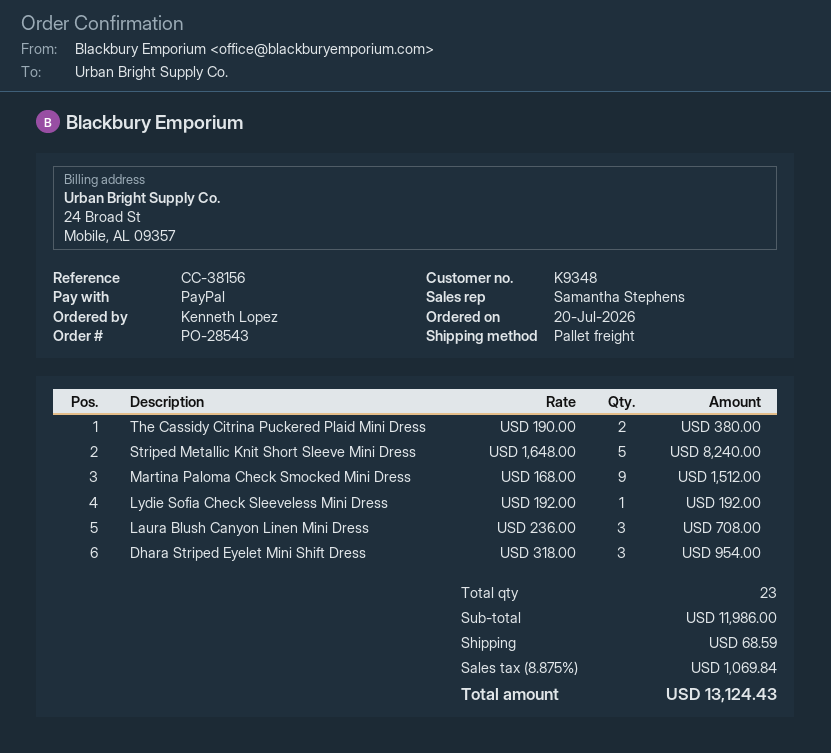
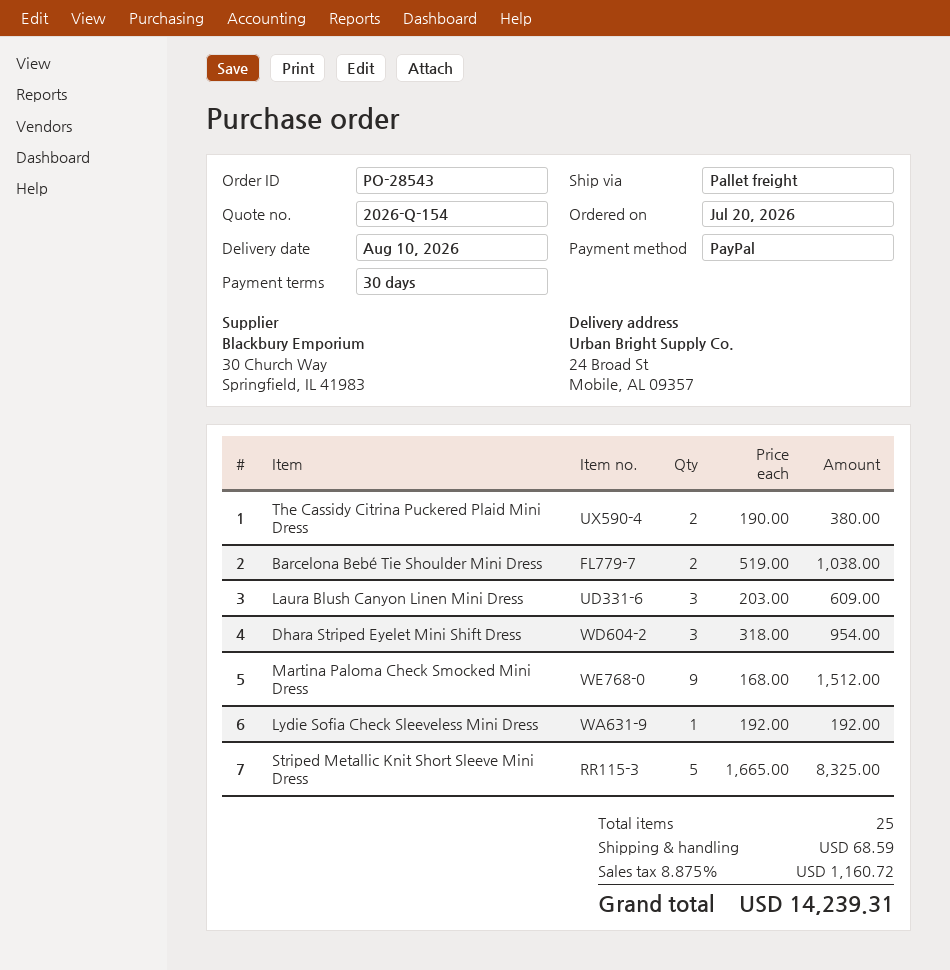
Striped Metallic Knit Short Sleeve Mini Dress: 5 x 1648.00 = 8240.00 -> 5 x 1665.00 = 8325.00
Laura Blush Canyon Linen Mini Dress: 3 x 236.00 = 708.00 -> 3 x 203.00 = 609.00
Barcelona Bebé Tie Shoulder Mini Dress: none -> 2 x 519.00 = 1038.00
total quantity: 23 -> 25
tax: 8.875% = 1069.84 -> 8.875% = 1160.72
total: 13124.43 -> 14239.31

